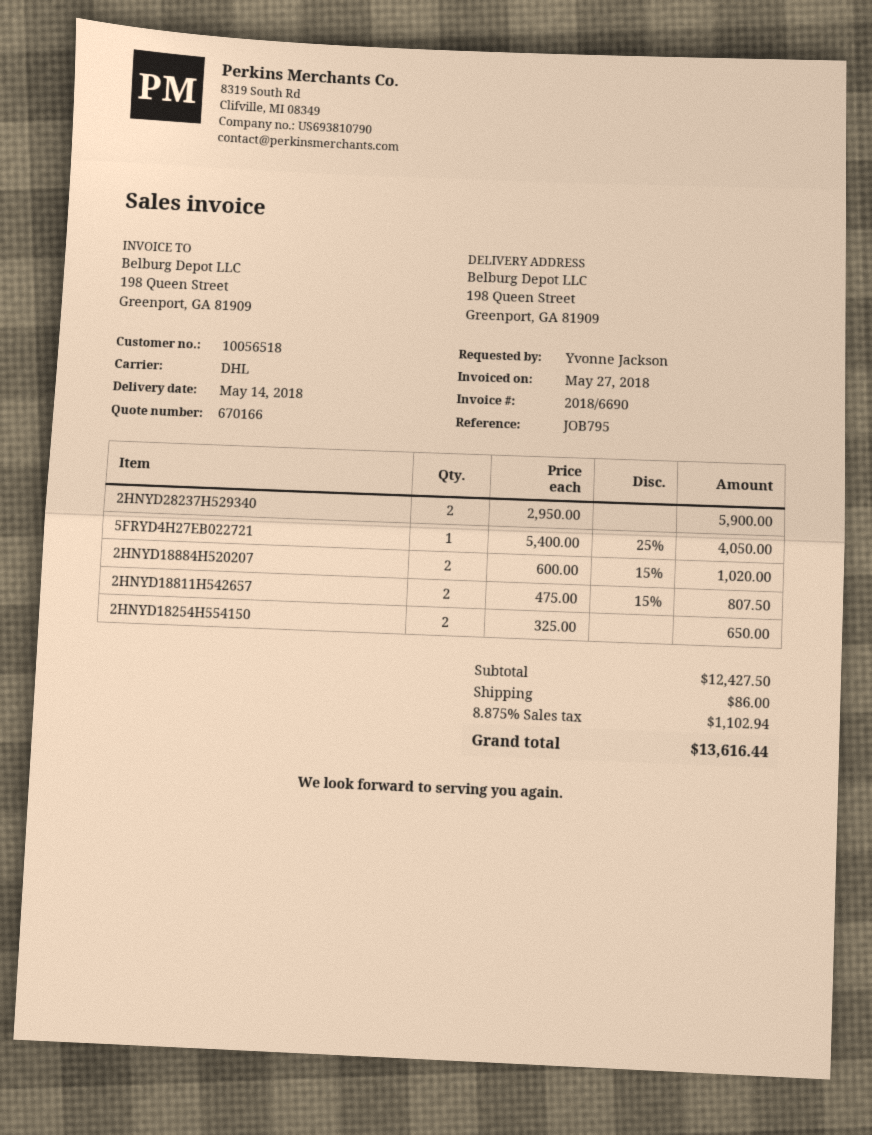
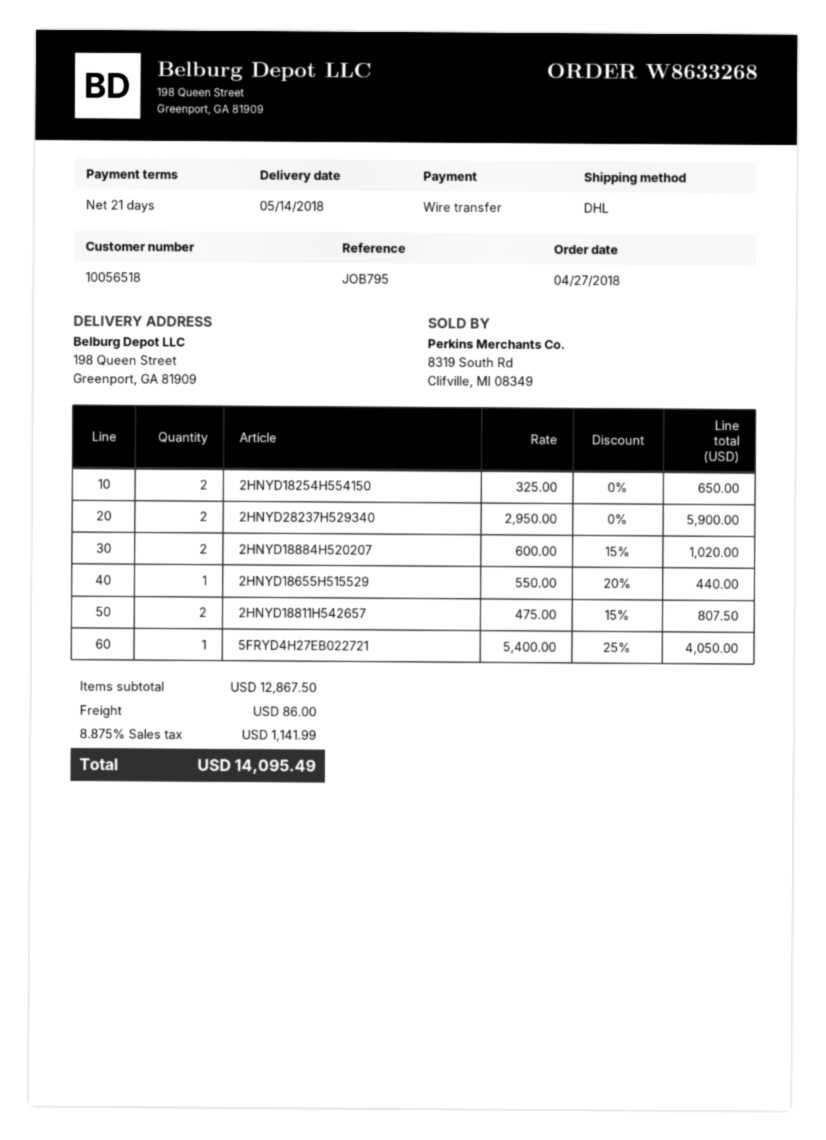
2HNYD18655H515529: none -> 1 x 550.00 - 20% = 440.00
subtotal: 12427.50 -> 12867.50
tax: 8.875% = 1102.94 -> 8.875% = 1141.99
total: 13616.44 -> 14095.49

